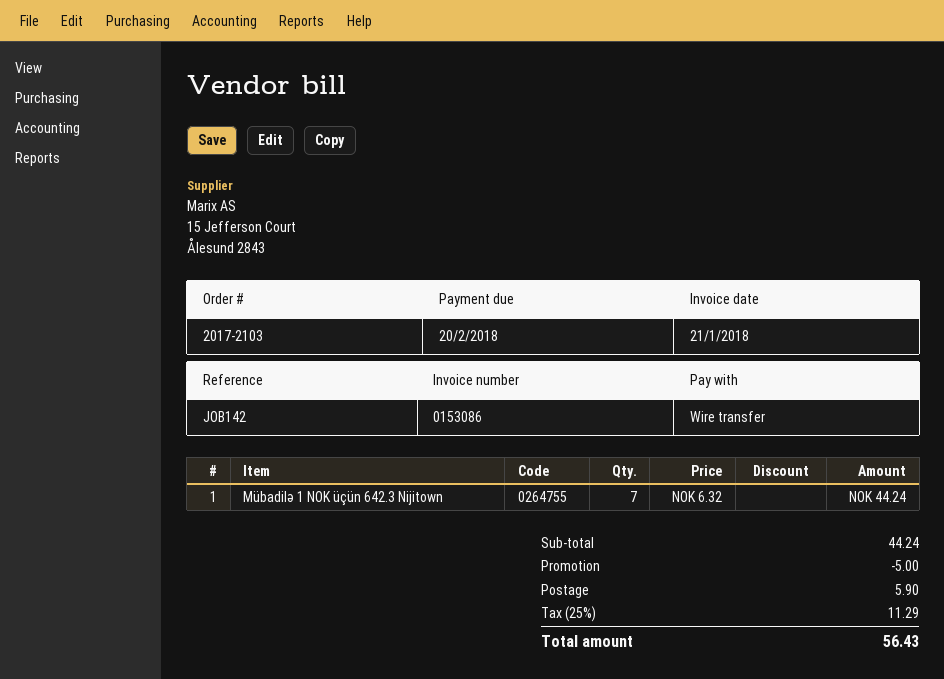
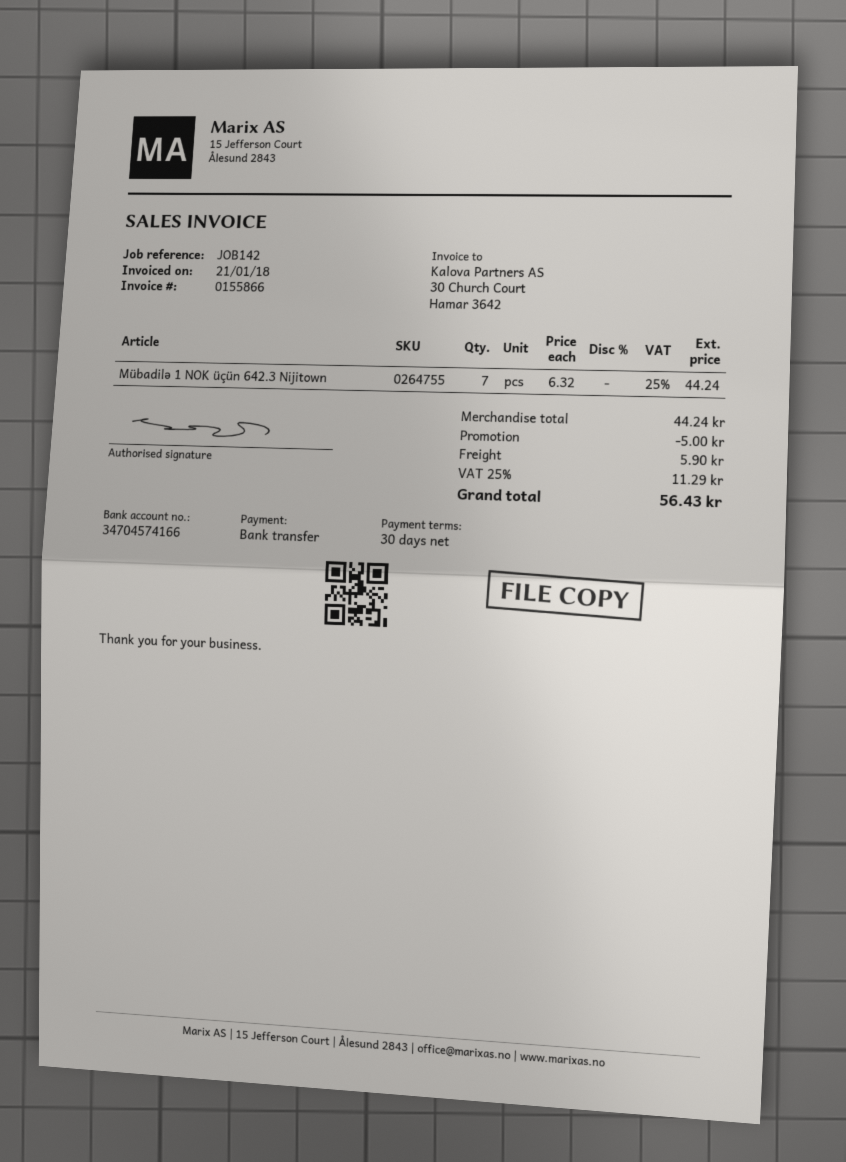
invoice number: 0153086 -> 0155866

